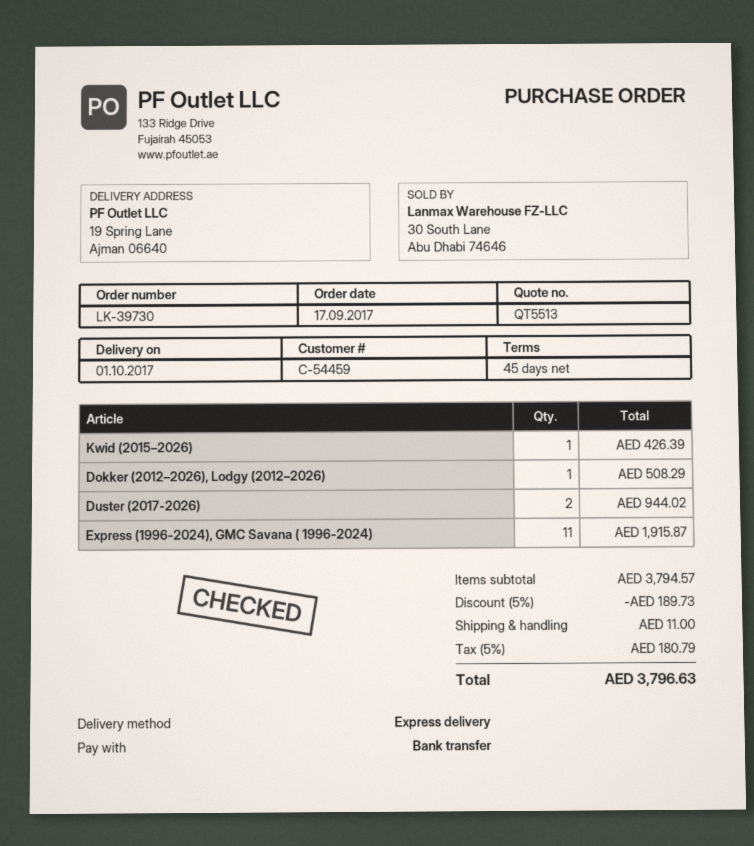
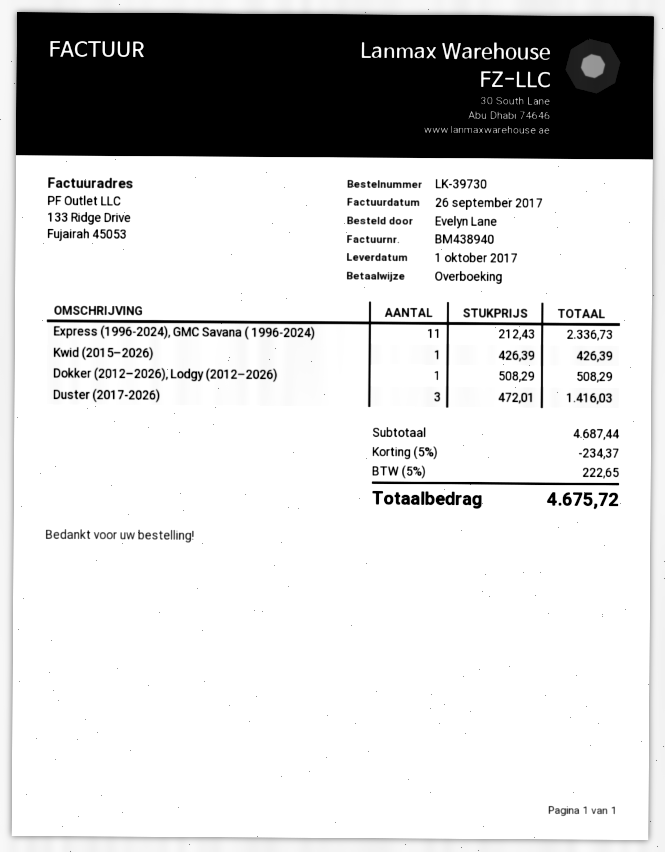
Duster (2017-2026): 2 for 944.02 -> 3 for 1416.03
Express (1996-2024), GMC Savana ( 1996-2024): 11 for 1915.87 -> 11 for 2336.73
subtotal: 3794.57 -> 4687.44
discount: 5% = 189.73 -> 5% = 234.37
shipping: 11.00 -> none
tax: 5% = 180.79 -> 5% = 222.65
total: 3796.63 -> 4675.72

